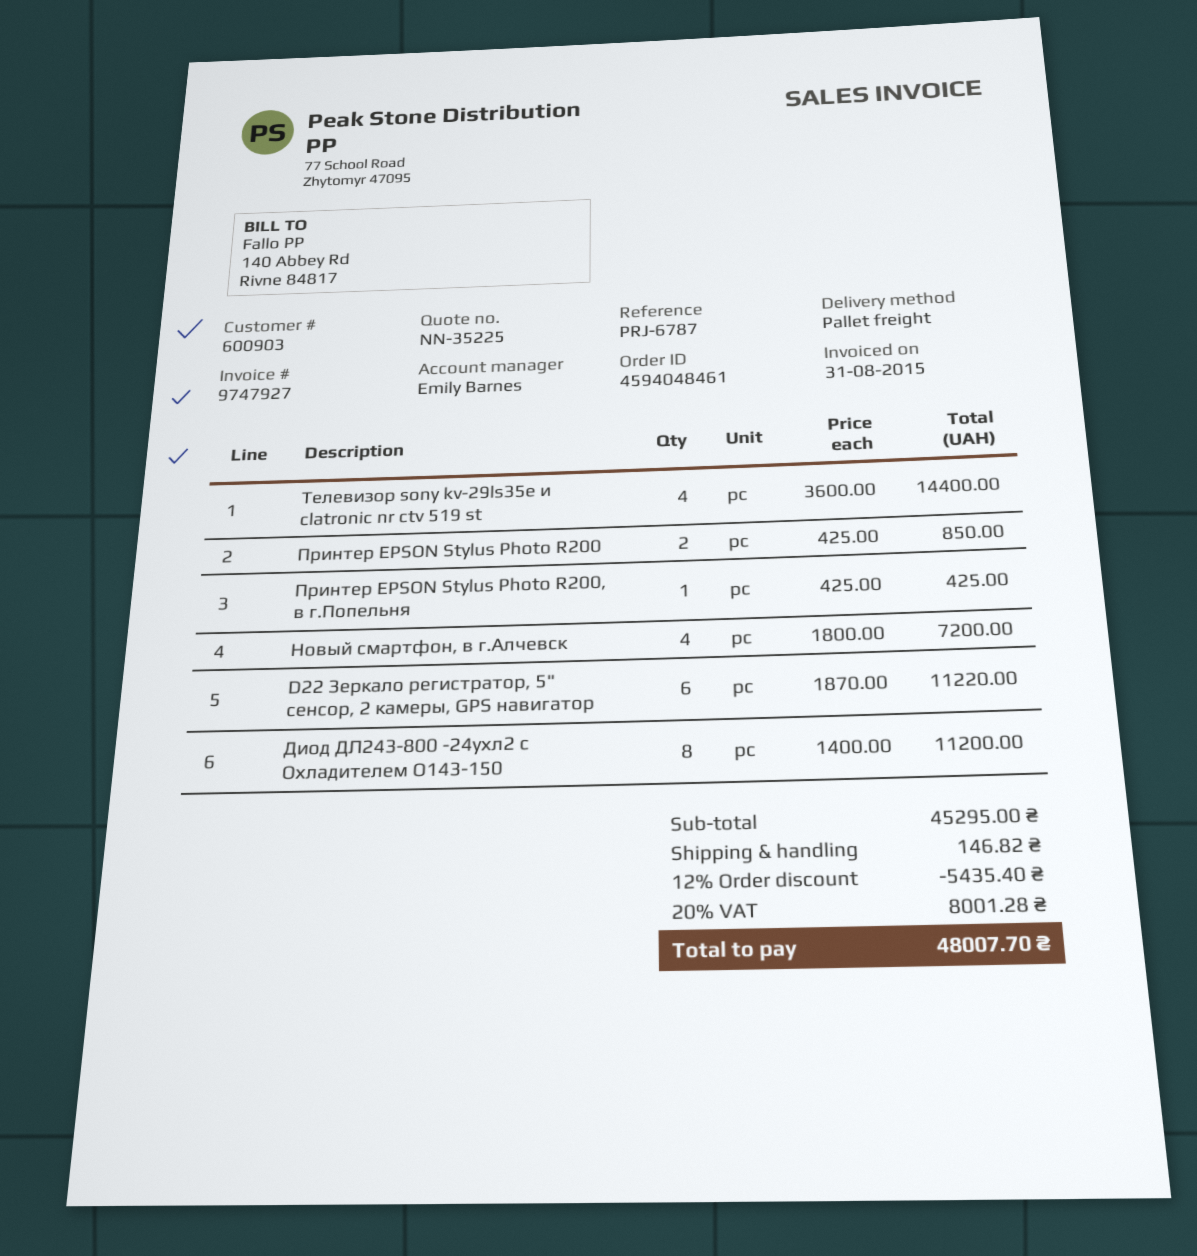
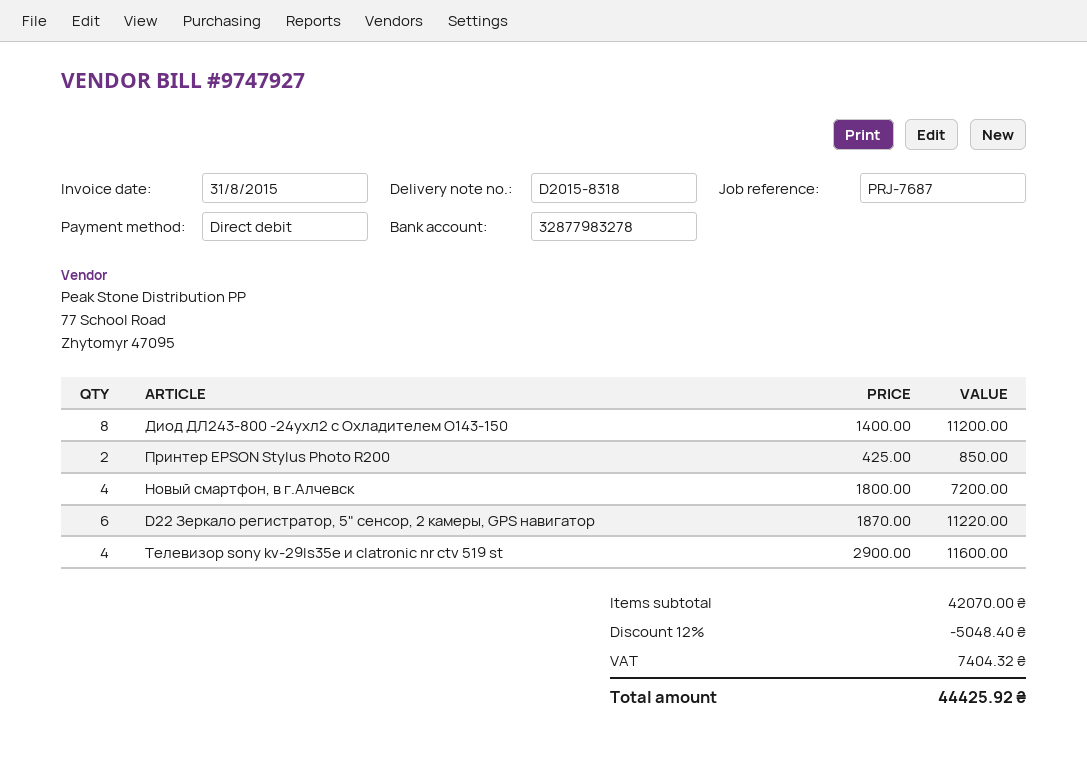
reference: PRJ-6787 -> PRJ-7687
Телевизор sony kv-29ls35e и clatronic nr ctv 519 st: 4 x 3600.00 = 14400.00 -> 4 x 2900.00 = 11600.00
Принтер EPSON Stylus Photo R200, в г.Попельня: 1 x 425.00 = 425.00 -> none
subtotal: 45295.00 -> 42070.00
discount: 12% = 5435.40 -> 12% = 5048.40
shipping: 146.82 -> none
tax: 8001.28 -> 7404.32
total: 48007.70 -> 44425.92

